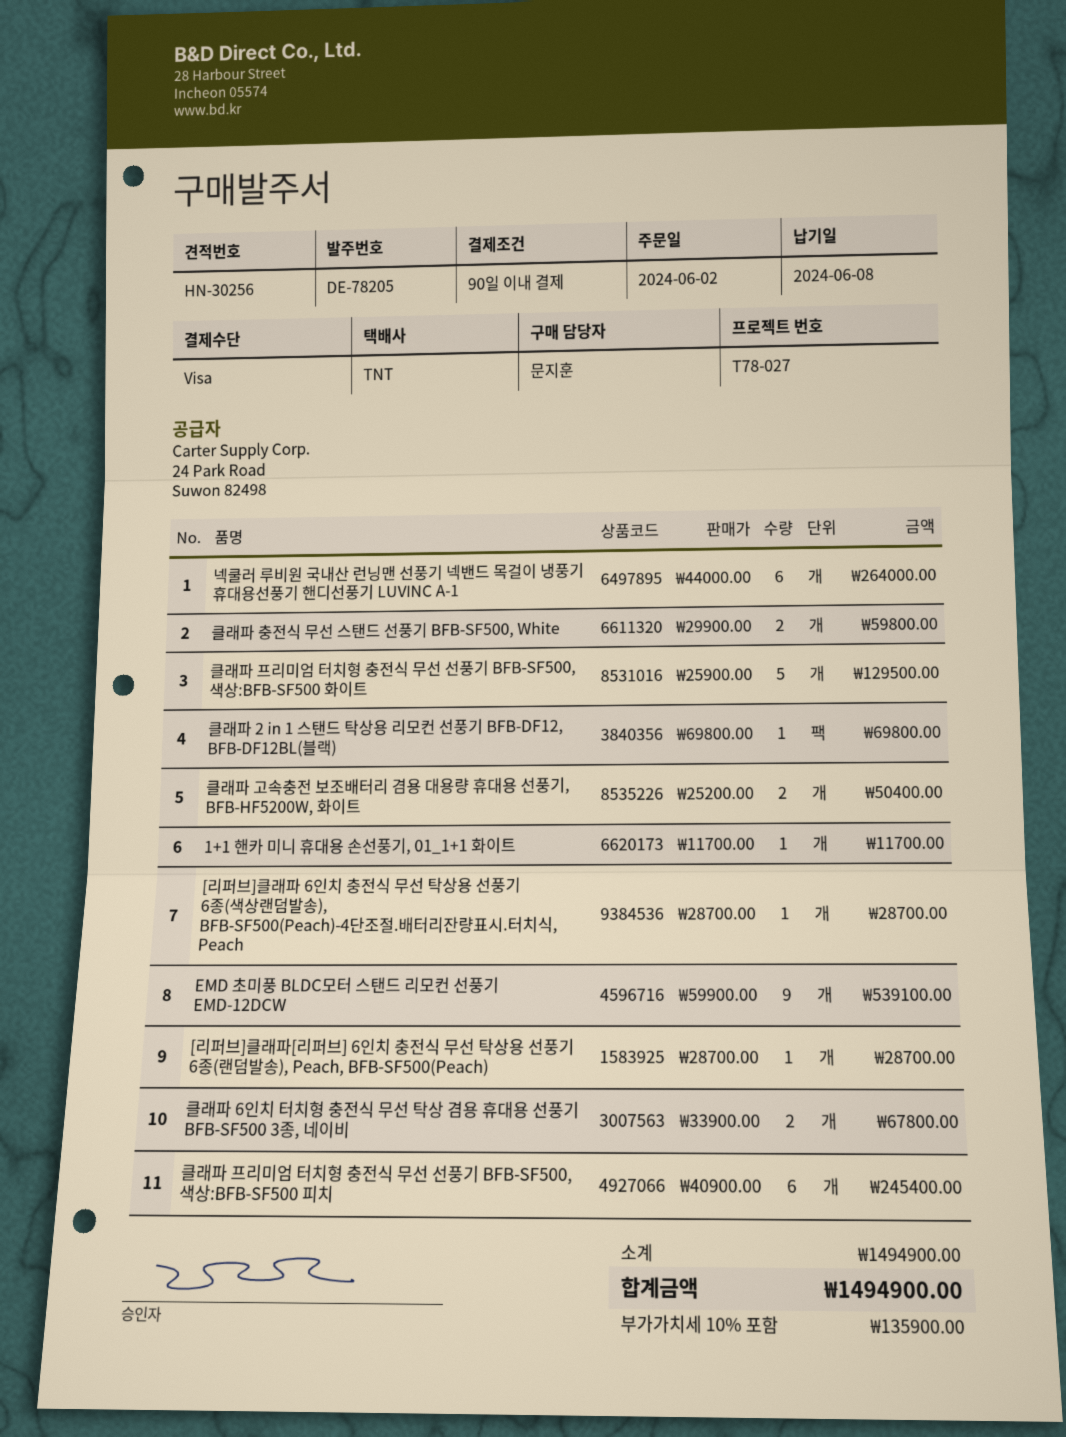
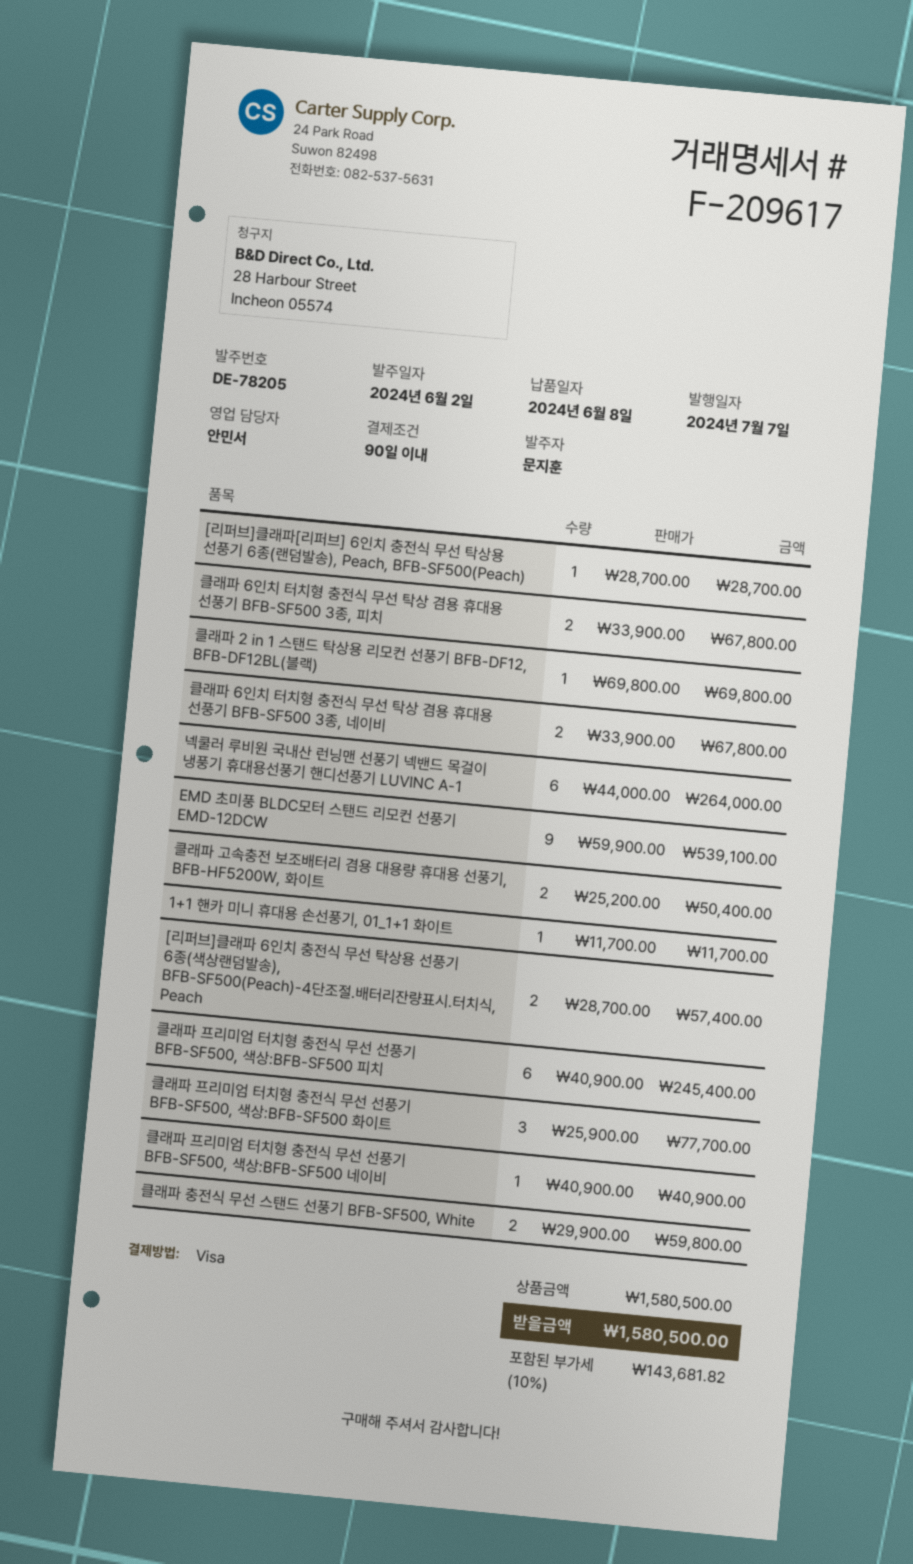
클래파 프리미엄 터치형 충전식 무선 선풍기 BFB-SF500, 색상:BFB-SF500 화이트: 5 x 25900.00 = 129500.00 -> 3 x 25900.00 = 77700.00
[리퍼브]클래파 6인치 충전식 무선 탁상용 선풍기 6종(색상랜덤발송), BFB-SF500(Peach)-4단조절.배터리잔량표시.터치식, Peach: 1 x 28700.00 = 28700.00 -> 2 x 28700.00 = 57400.00
클래파 6인치 터치형 충전식 무선 탁상 겸용 휴대용 선풍기 BFB-SF500 3종, 피치: none -> 2 x 33900.00 = 67800.00
클래파 프리미엄 터치형 충전식 무선 선풍기 BFB-SF500, 색상:BFB-SF500 네이비: none -> 1 x 40900.00 = 40900.00
subtotal: 1494900.00 -> 1580500.00
tax: 10% = 135900.00 -> 10% = 143681.82
total: 1494900.00 -> 1580500.00

